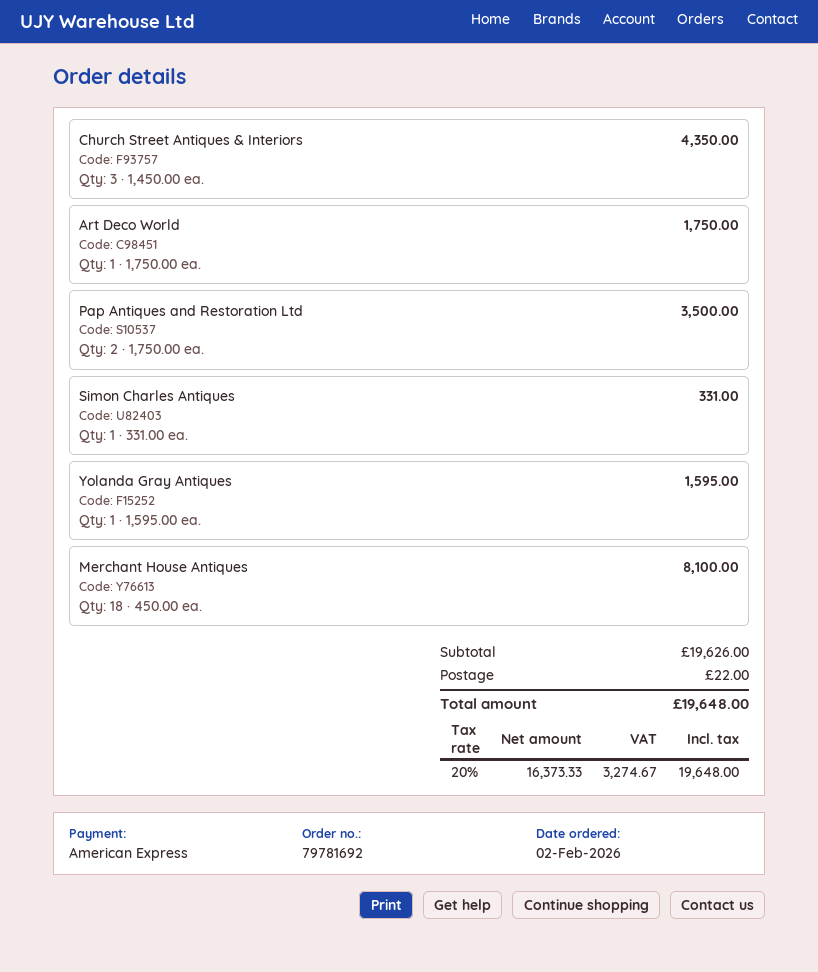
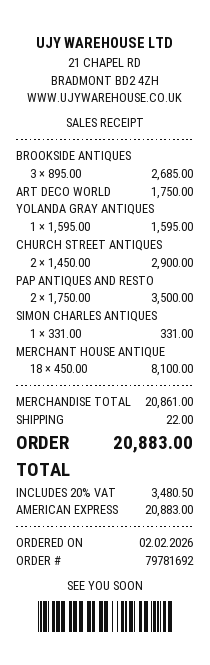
Church Street Antiques & Interiors: 3 x 1450.00 = 4350.00 -> 2 x 1450.00 = 2900.00
BROOKSIDE ANTIQUES: none -> 3 x 895.00 = 2685.00
subtotal: 19626.00 -> 20861.00
tax: 20% = 3274.67 -> 20% = 3480.50
total: 19648.00 -> 20883.00

